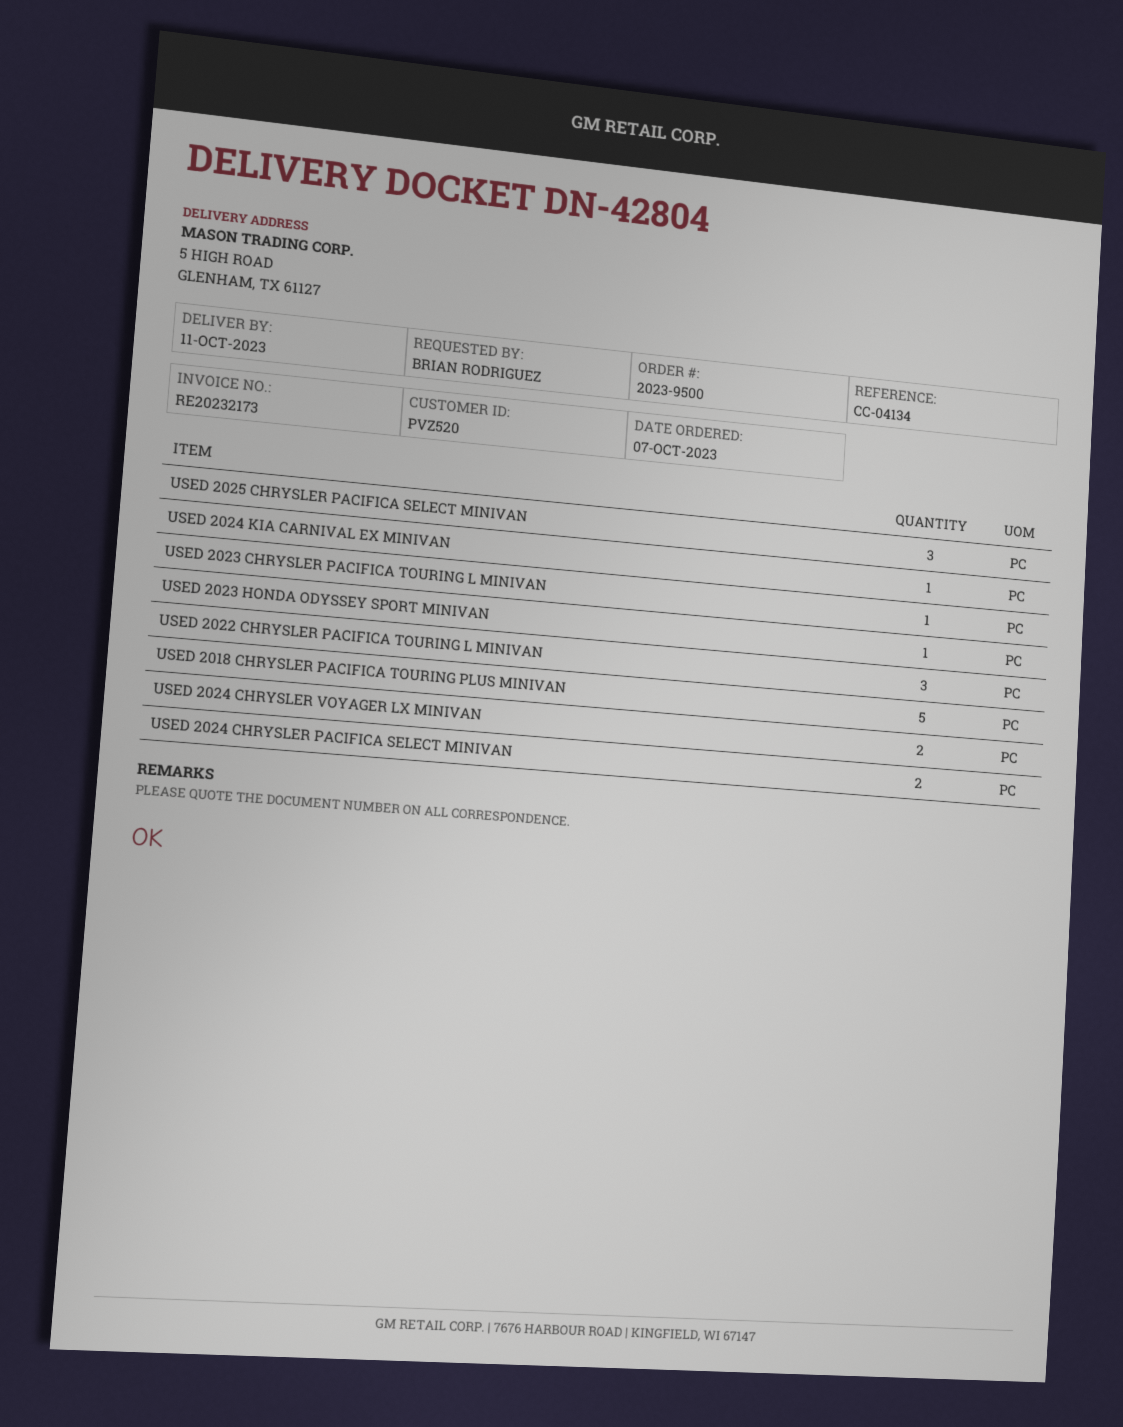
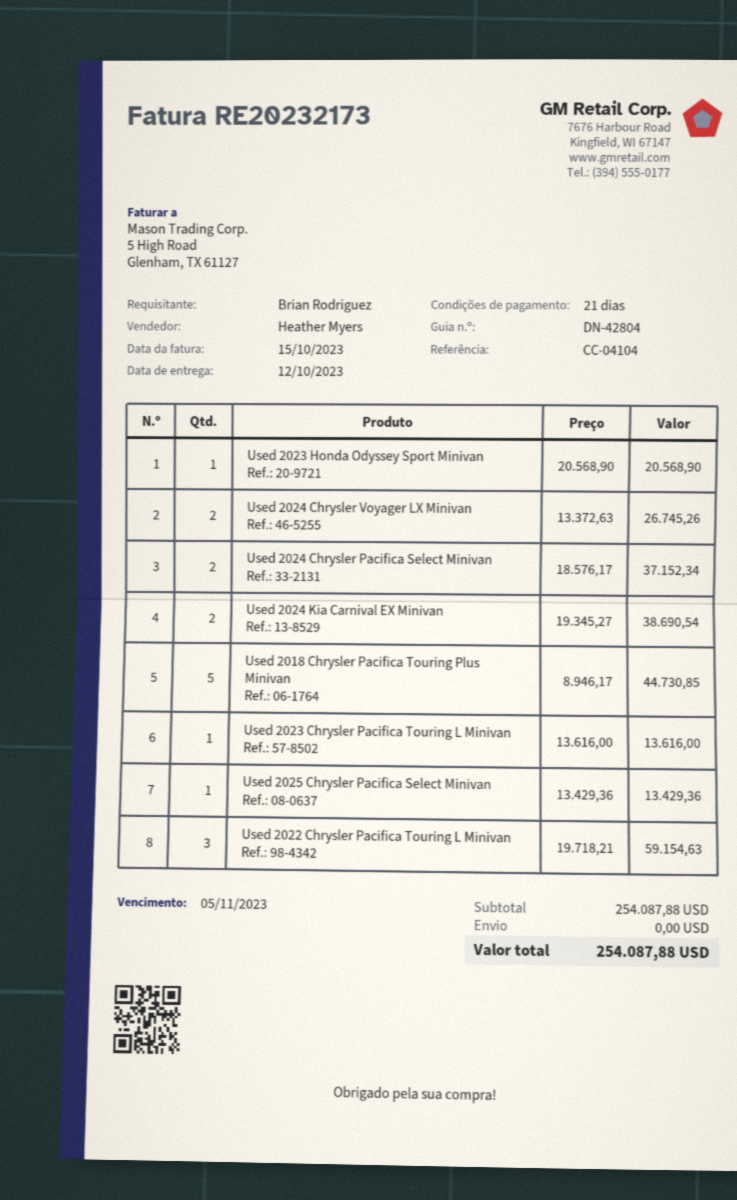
delivery date: 2023-10-11 -> 2023-10-12
reference: CC-04134 -> CC-04104
USED 2025 CHRYSLER PACIFICA SELECT MINIVAN: 3 -> 1
USED 2024 KIA CARNIVAL EX MINIVAN: 1 -> 2

